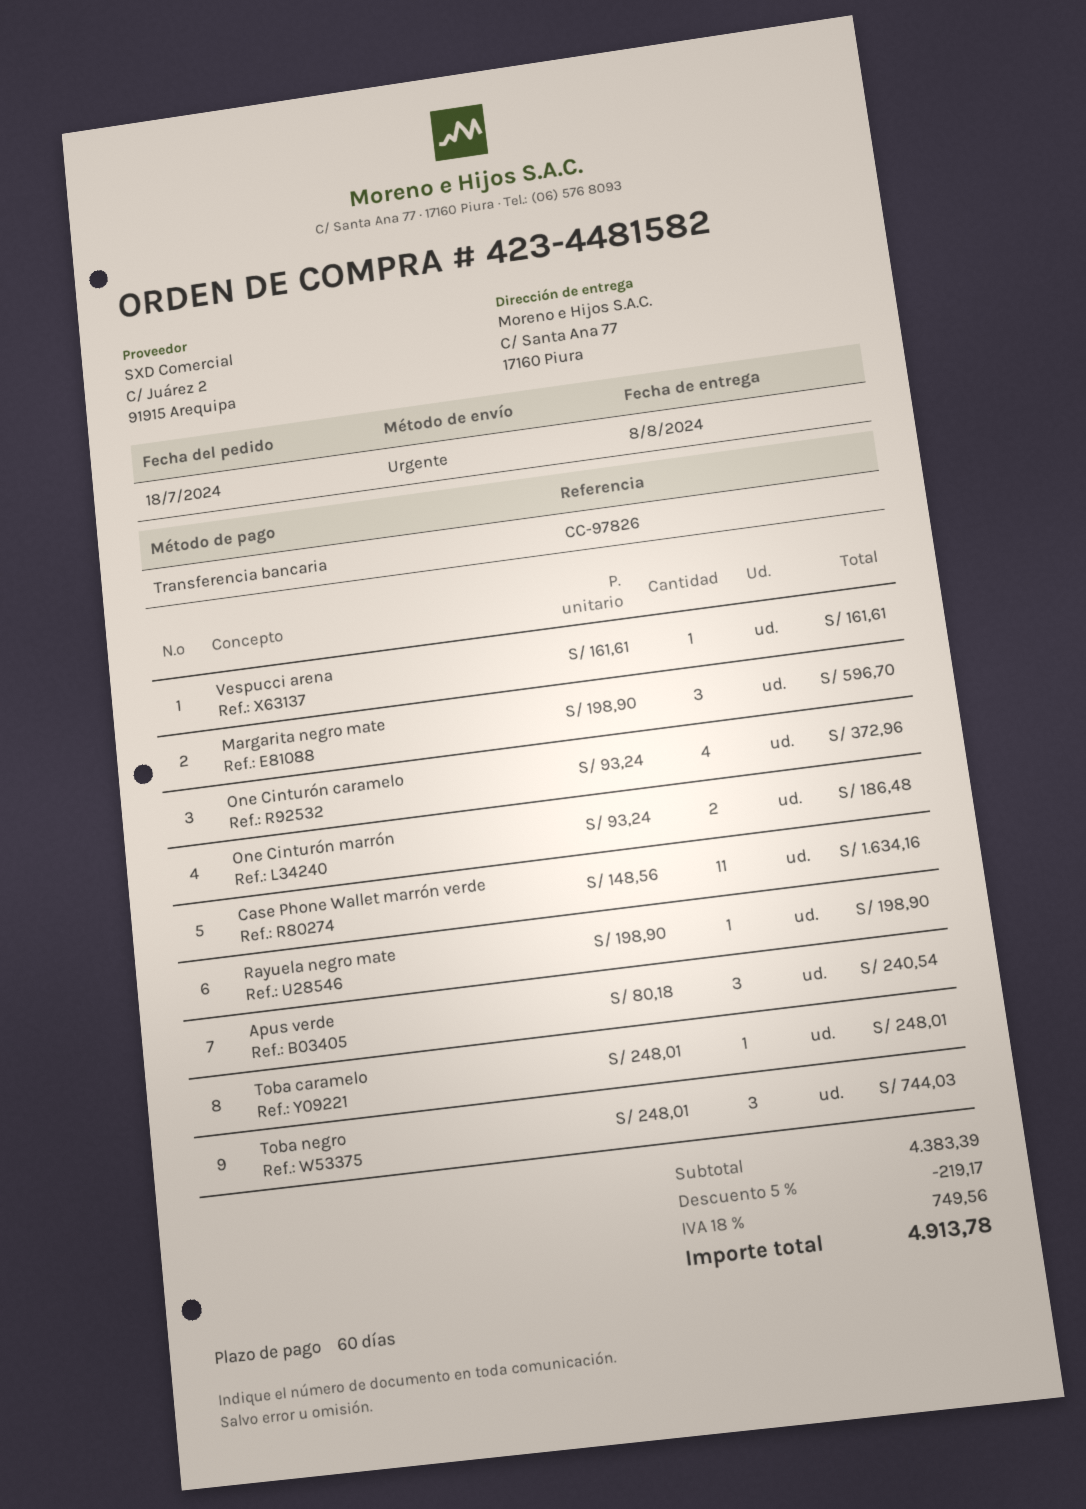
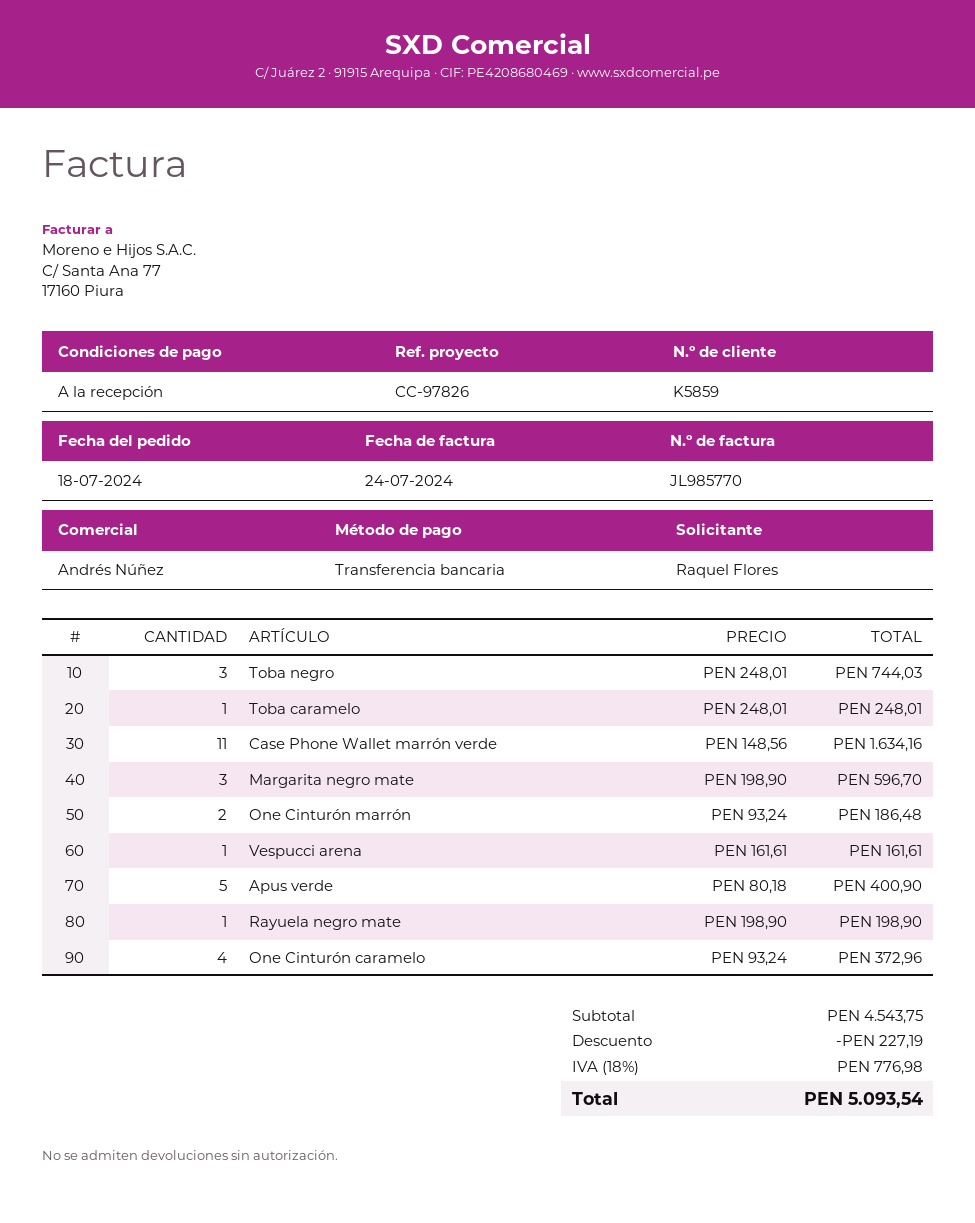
payment terms: 60 days -> on receipt
Apus verde: 3 x 80.18 = 240.54 -> 5 x 80.18 = 400.90
subtotal: 4383.39 -> 4543.75
discount: 219.17 -> 227.19
tax: 18% = 749.56 -> 18% = 776.98
total: 4913.78 -> 5093.54

